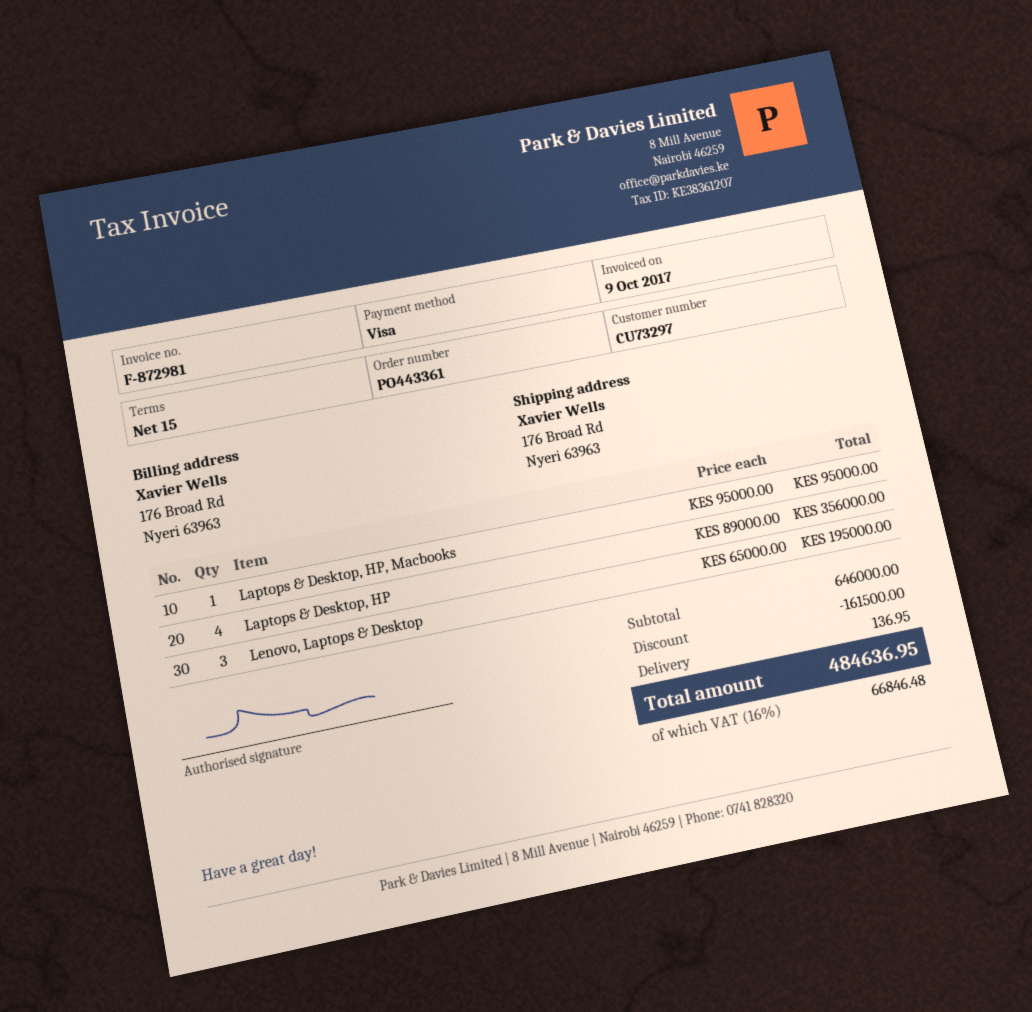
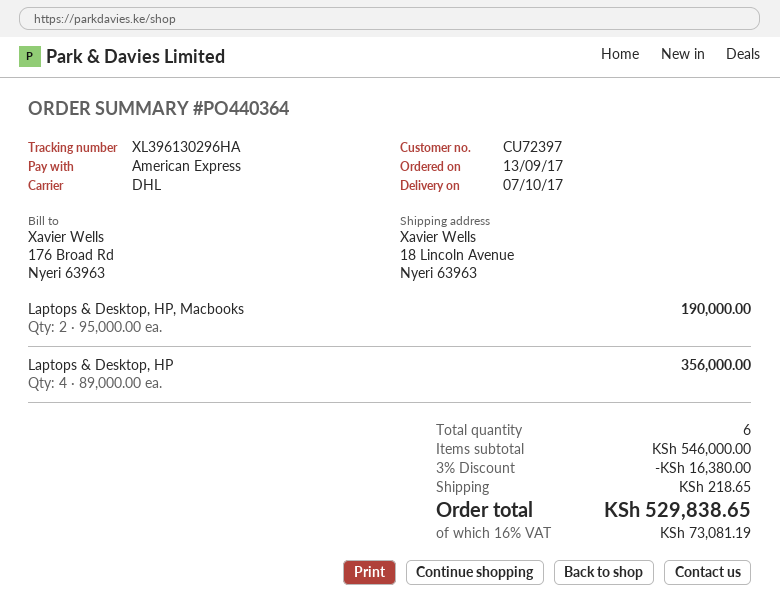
order number: PO443361 -> PO440364
customer number: CU73297 -> CU72397
payment method: Visa -> American Express
ship to: 176 Broad Rd, Nyeri 63963 -> 18 Lincoln Avenue, Nyeri 63963
Laptops & Desktop, HP, Macbooks: 1 x 95000.00 = 95000.00 -> 2 x 95000.00 = 190000.00
Lenovo, Laptops & Desktop: 3 x 65000.00 = 195000.00 -> none
subtotal: 646000.00 -> 546000.00
discount: 161500.00 -> 16380.00
shipping: 136.95 -> 218.65
tax: 16% = 66846.48 -> 16% = 73081.19
total: 484636.95 -> 529838.65

